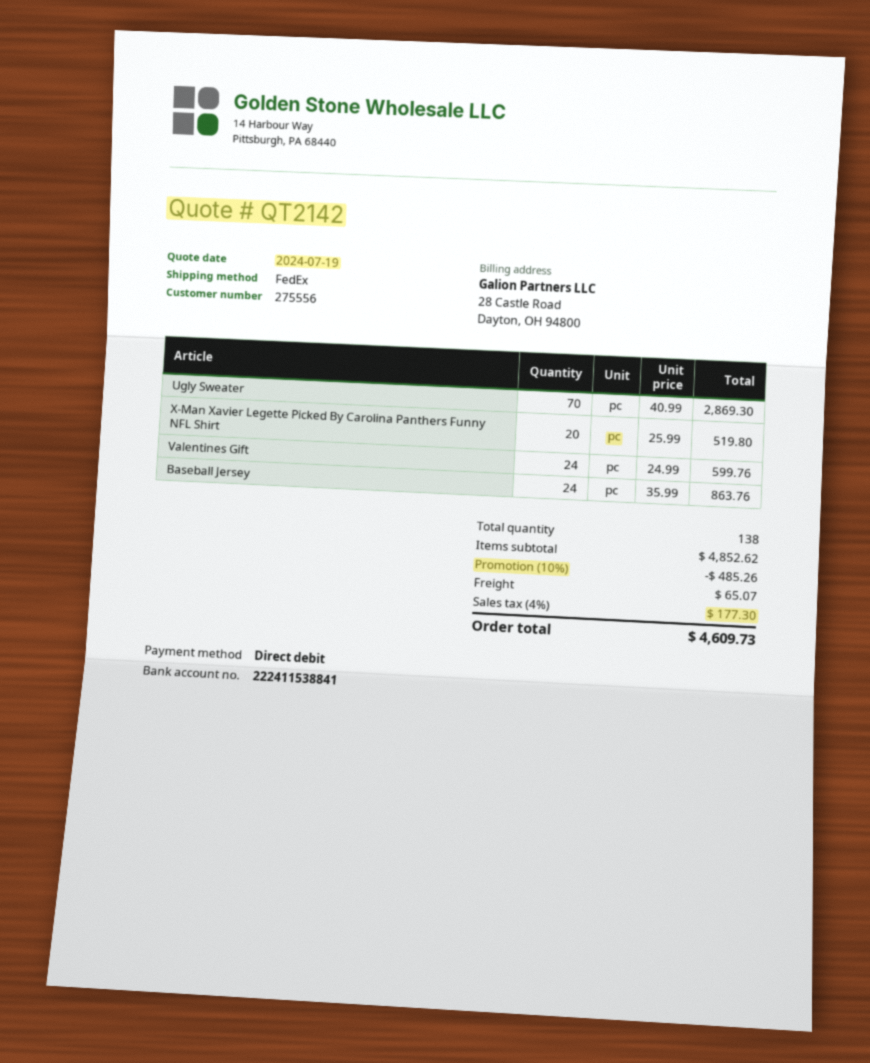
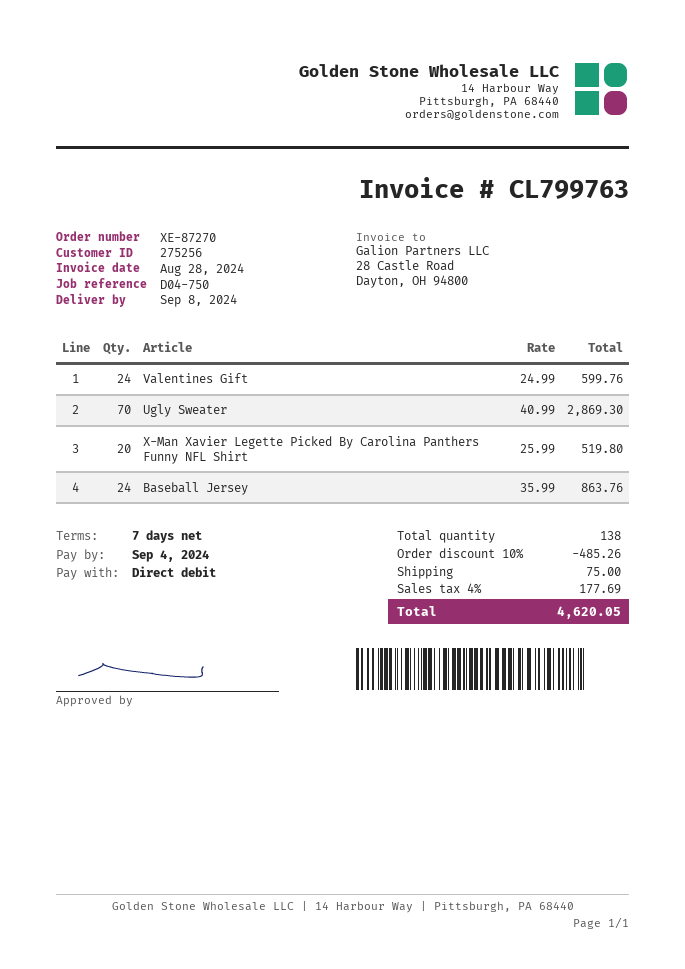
customer number: 275556 -> 275256
shipping: 65.07 -> 75.00
tax: 4% = 177.30 -> 4% = 177.69
total: 4609.73 -> 4620.05

